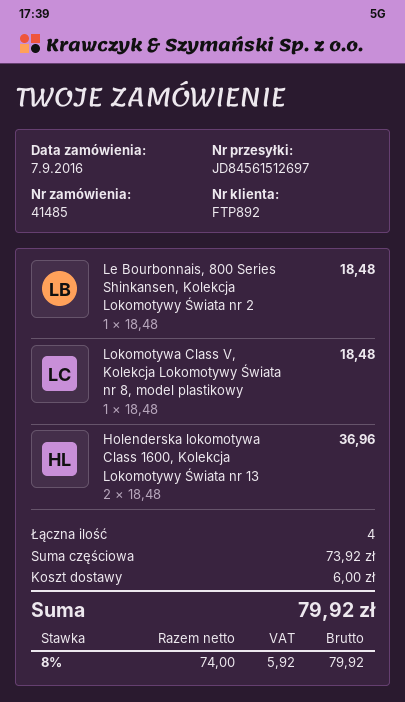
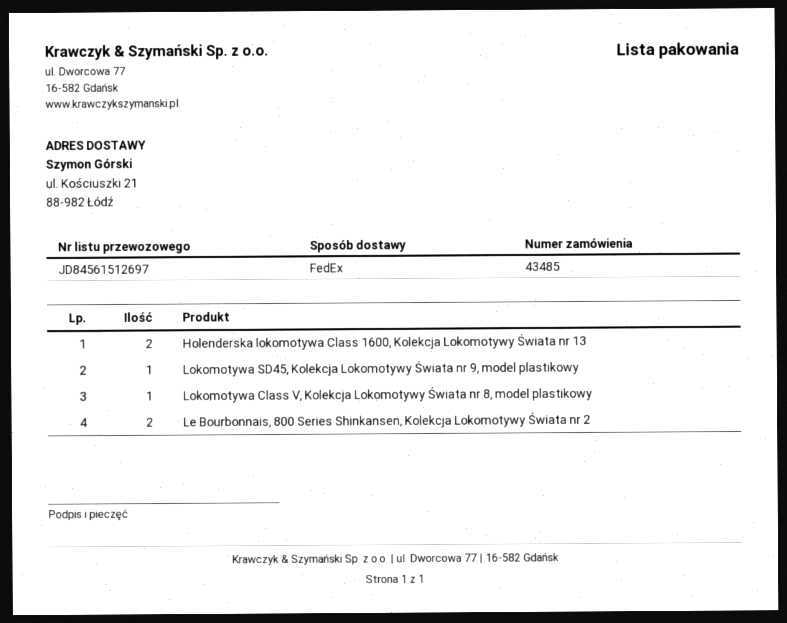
order number: 41485 -> 43485
Le Bourbonnais, 800 Series Shinkansen, Kolekcja Lokomotywy Świata nr 2: 1 -> 2
Lokomotywa SD45, Kolekcja Lokomotywy Świata nr 9, model plastikowy: none -> 1

